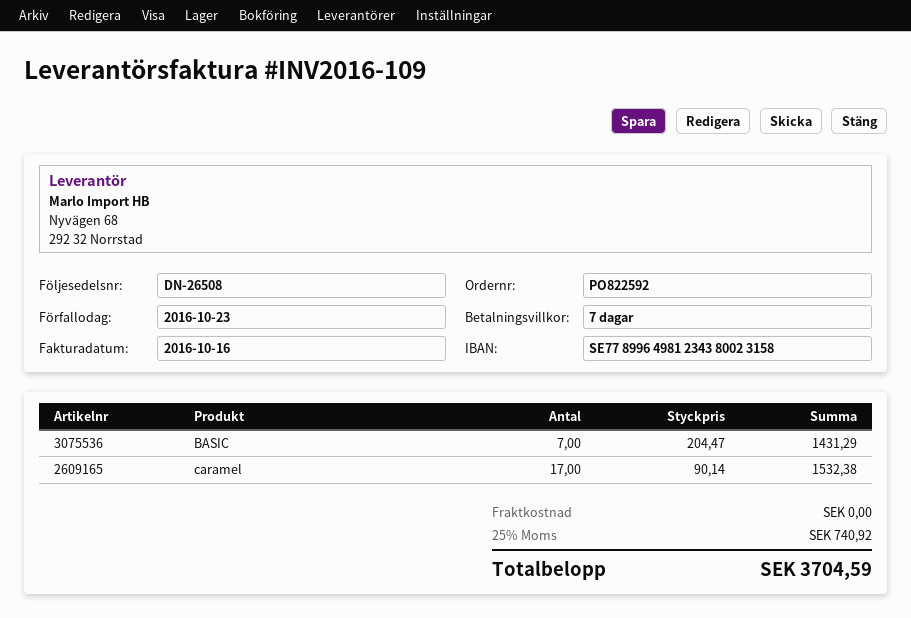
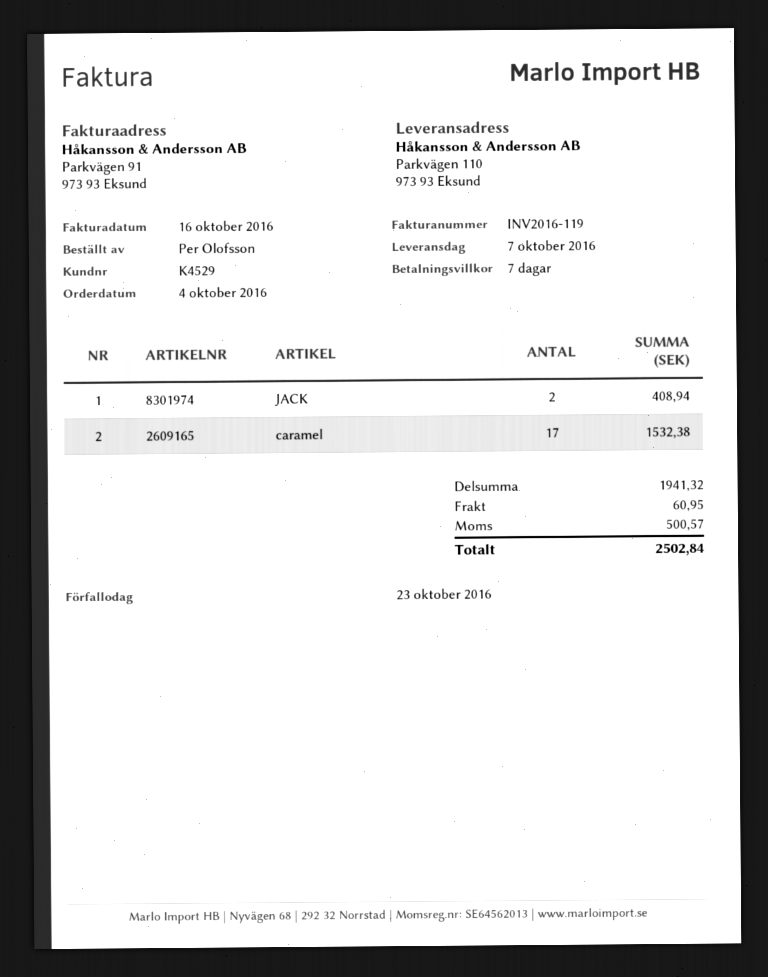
invoice number: INV2016-109 -> INV2016-119
BASIC: 7 for 1431.29 -> none
JACK: none -> 2 for 408.94
shipping: 0.00 -> 60.95
tax: 740.92 -> 500.57
total: 3704.59 -> 2502.84

